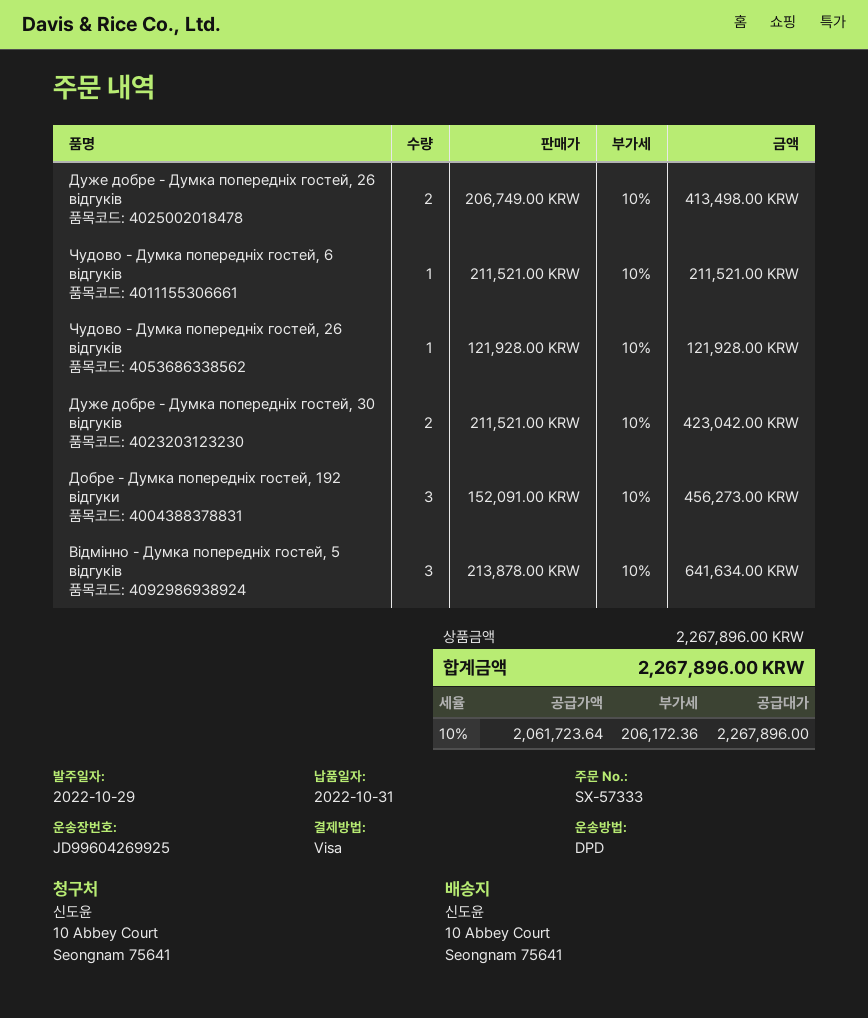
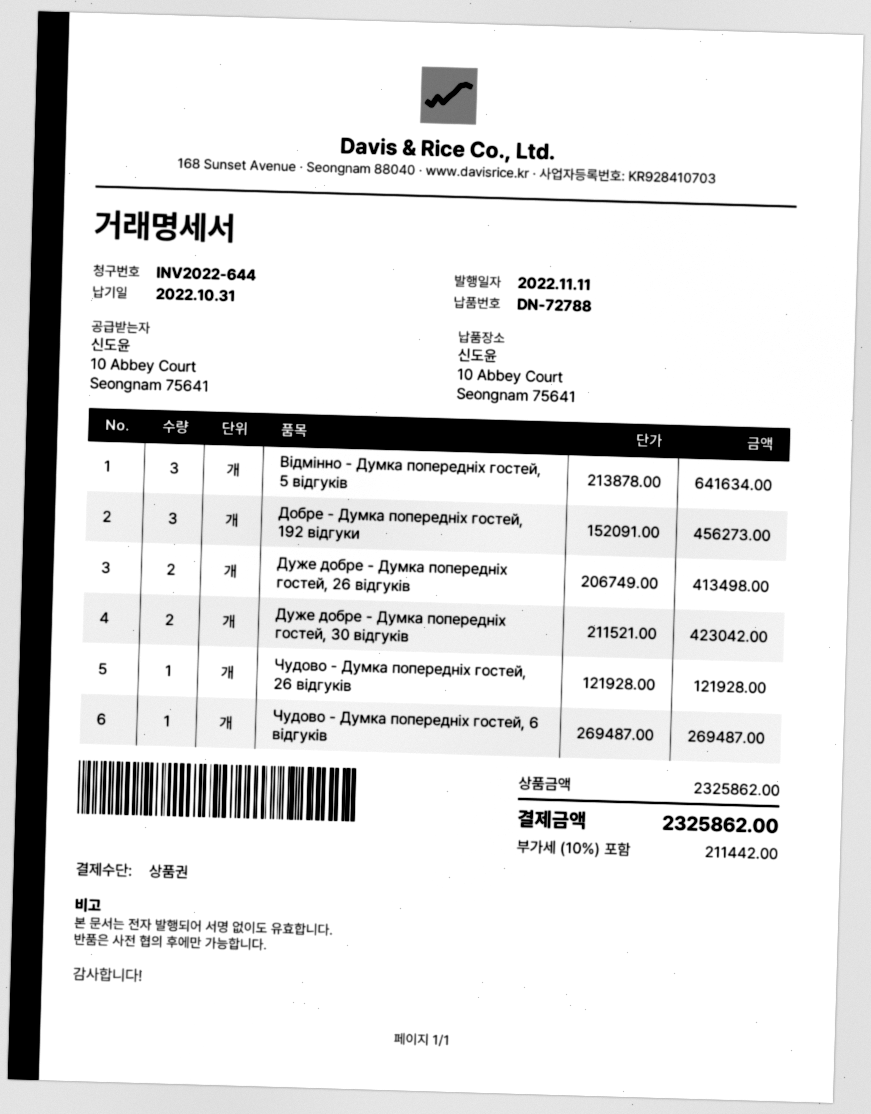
payment method: Visa -> gift card
Чудово - Думка попередніх гостей, 6 відгуків: 1 x 211521.00 = 211521.00 -> 1 x 269487.00 = 269487.00
subtotal: 2267896.00 -> 2325862.00
tax: 10% = 206172.36 -> 10% = 211442.00
total: 2267896.00 -> 2325862.00

